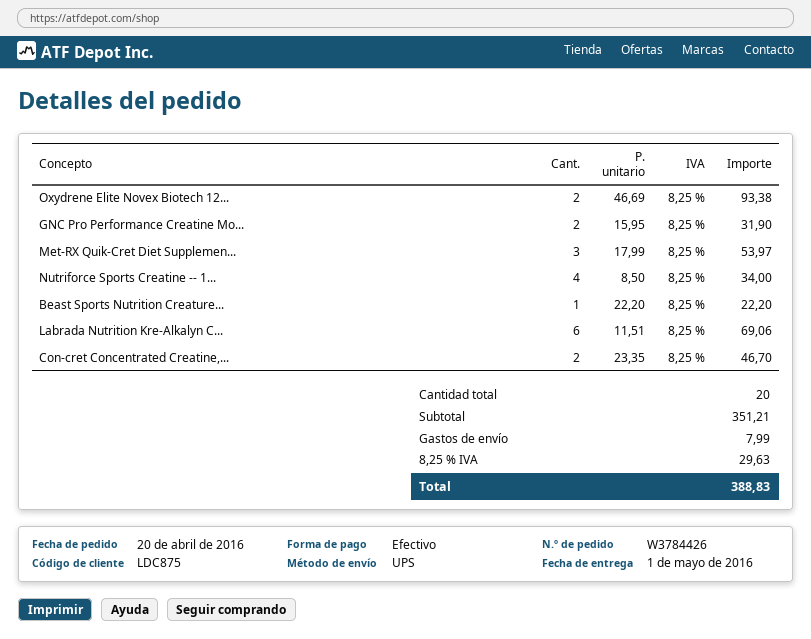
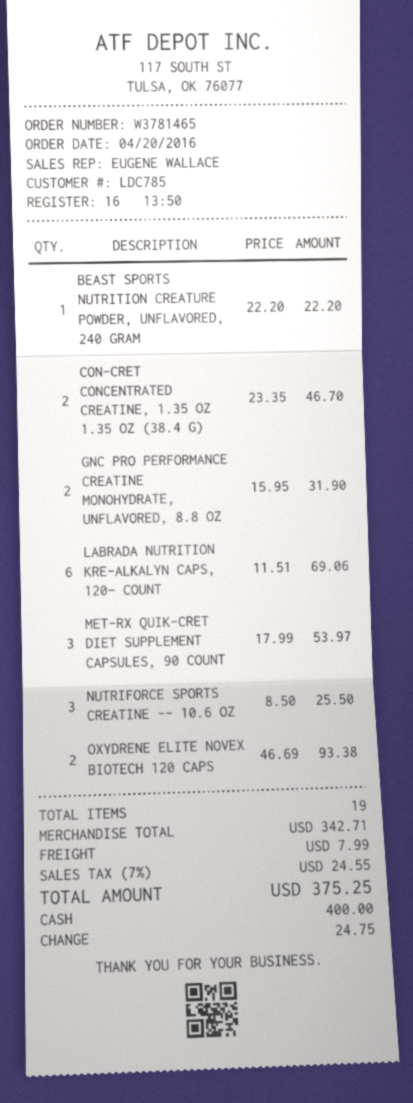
order number: W3784426 -> W3781465
customer number: LDC875 -> LDC785
Nutriforce Sports Creatine -- 1...: 4 x 8.50 = 34.00 -> 3 x 8.50 = 25.50
total quantity: 20 -> 19
subtotal: 351.21 -> 342.71
tax: 8.25% = 29.63 -> 7% = 24.55
total: 388.83 -> 375.25

